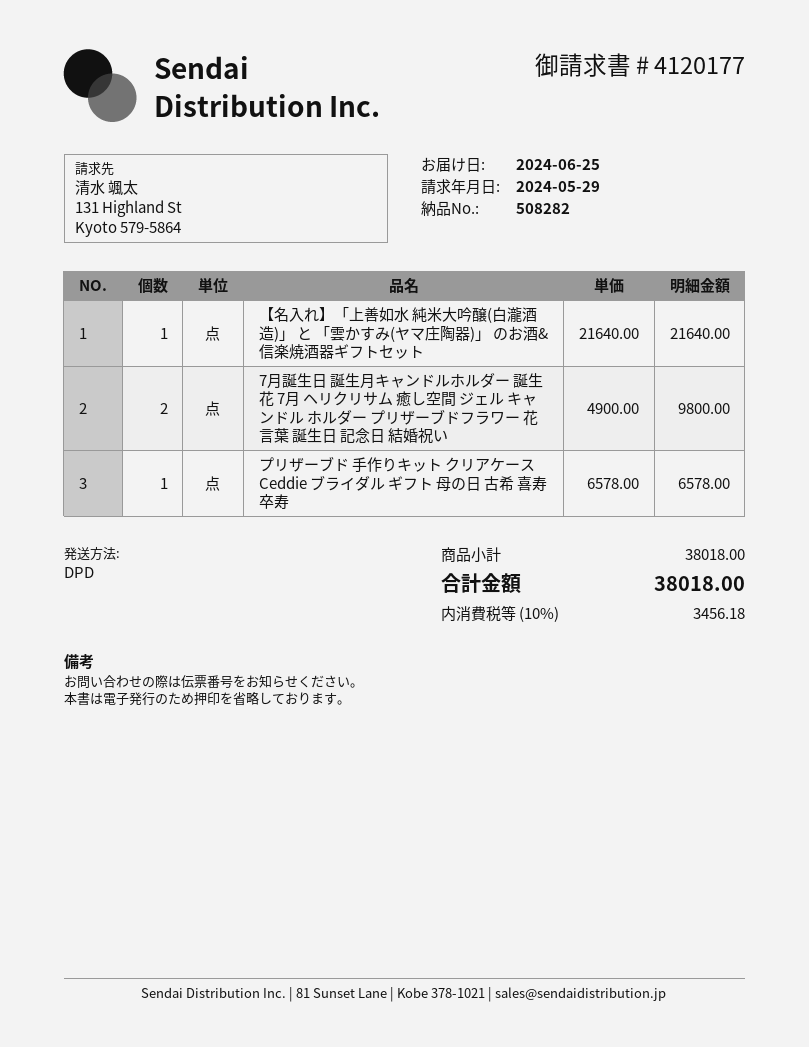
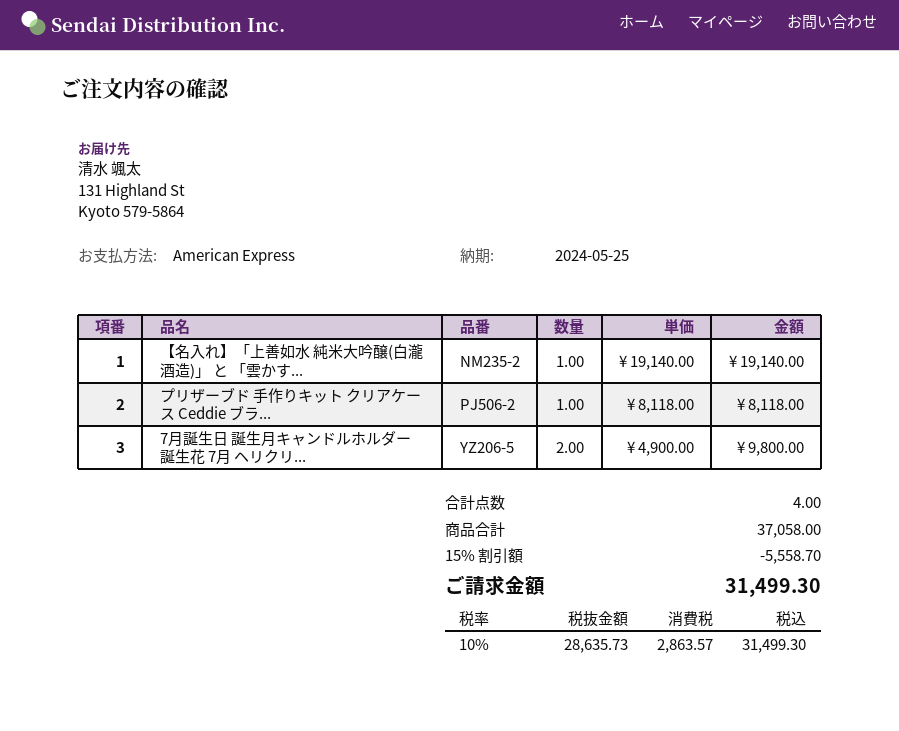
delivery date: 2024-06-25 -> 2024-05-25
【名入れ】「上善如水 純米大吟醸(白瀧酒造)」 と 「雲かすみ(ヤマ庄陶器)」 のお酒&信楽焼酒器ギフトセット: 1 x 21640.00 = 21640.00 -> 1 x 19140.00 = 19140.00
プリザーブド 手作りキット クリアケース Ceddie ブライダル ギフト 母の日 古希 喜寿 卒寿: 1 x 6578.00 = 6578.00 -> 1 x 8118.00 = 8118.00
subtotal: 38018.00 -> 37058.00
discount: none -> 15% = 5558.70
tax: 10% = 3456.18 -> 10% = 2863.57
total: 38018.00 -> 31499.30

